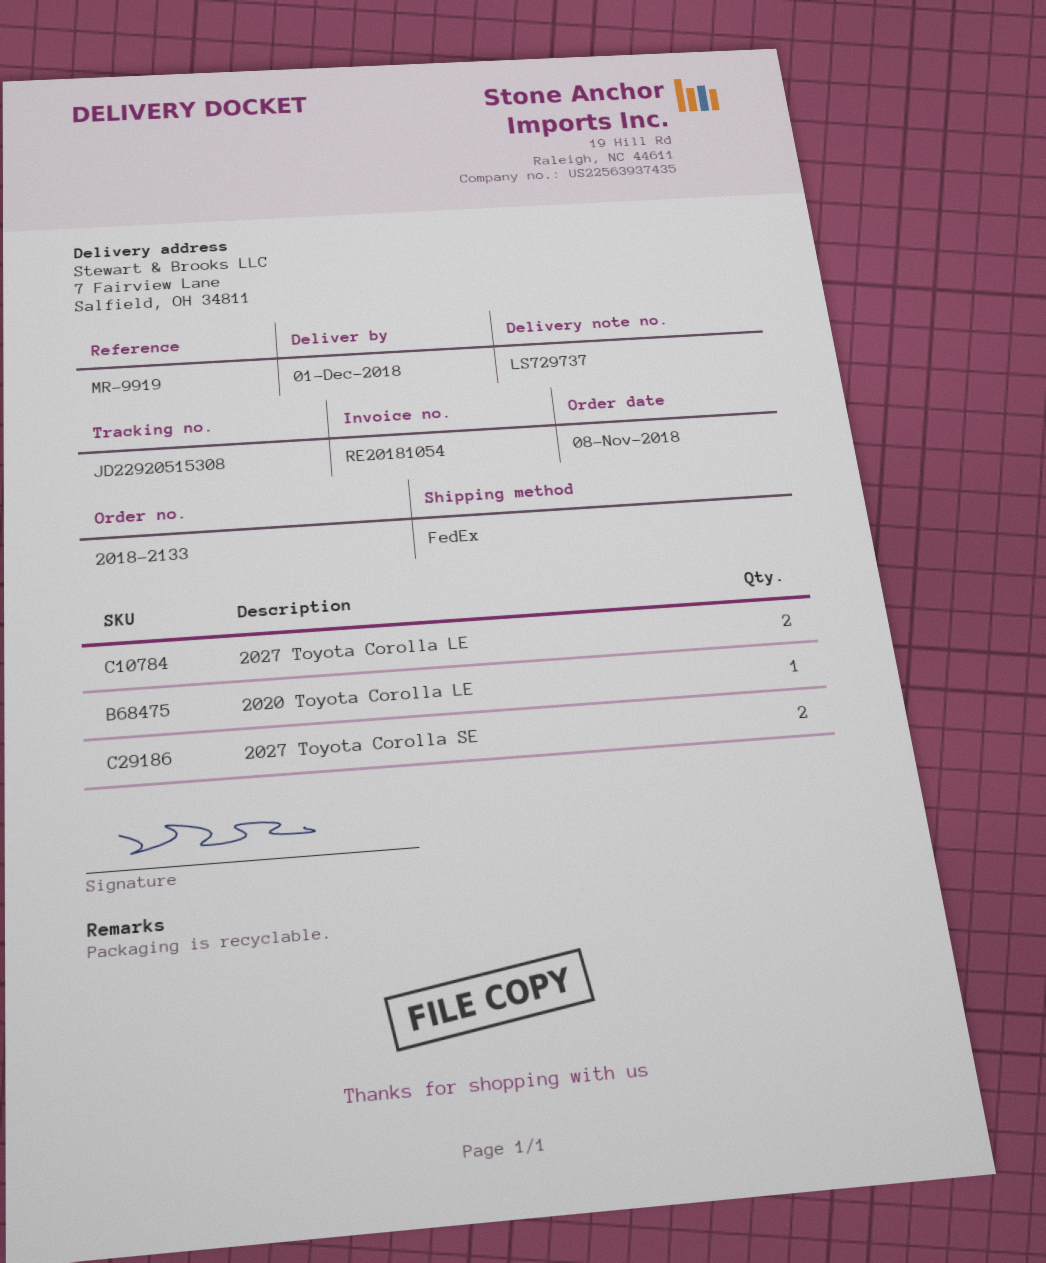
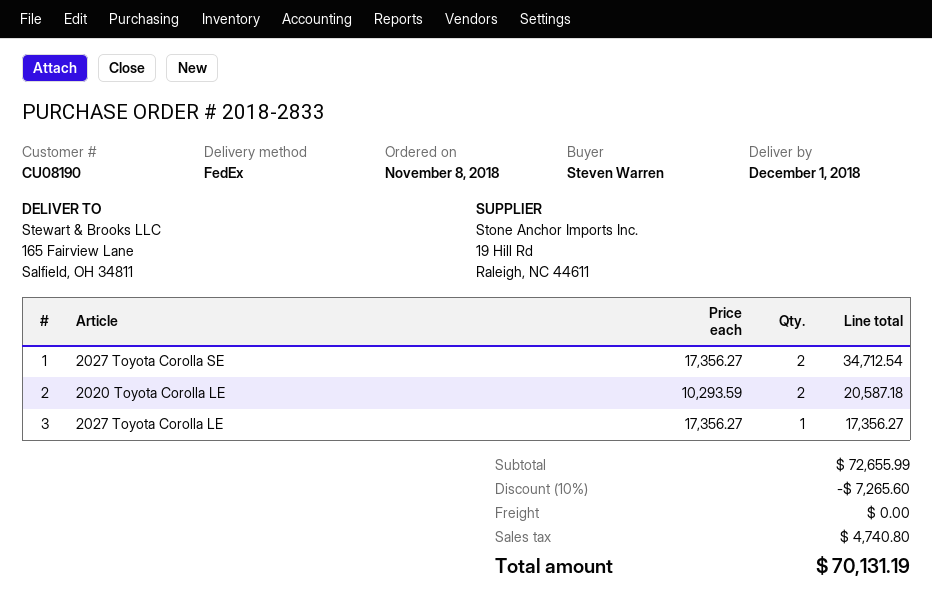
order number: 2018-2133 -> 2018-2833
ship to: 7 Fairview Lane, Salfield, OH 34811 -> 165 Fairview Lane, Salfield, OH 34811
2027 Toyota Corolla LE: 2 -> 1
2020 Toyota Corolla LE: 1 -> 2

